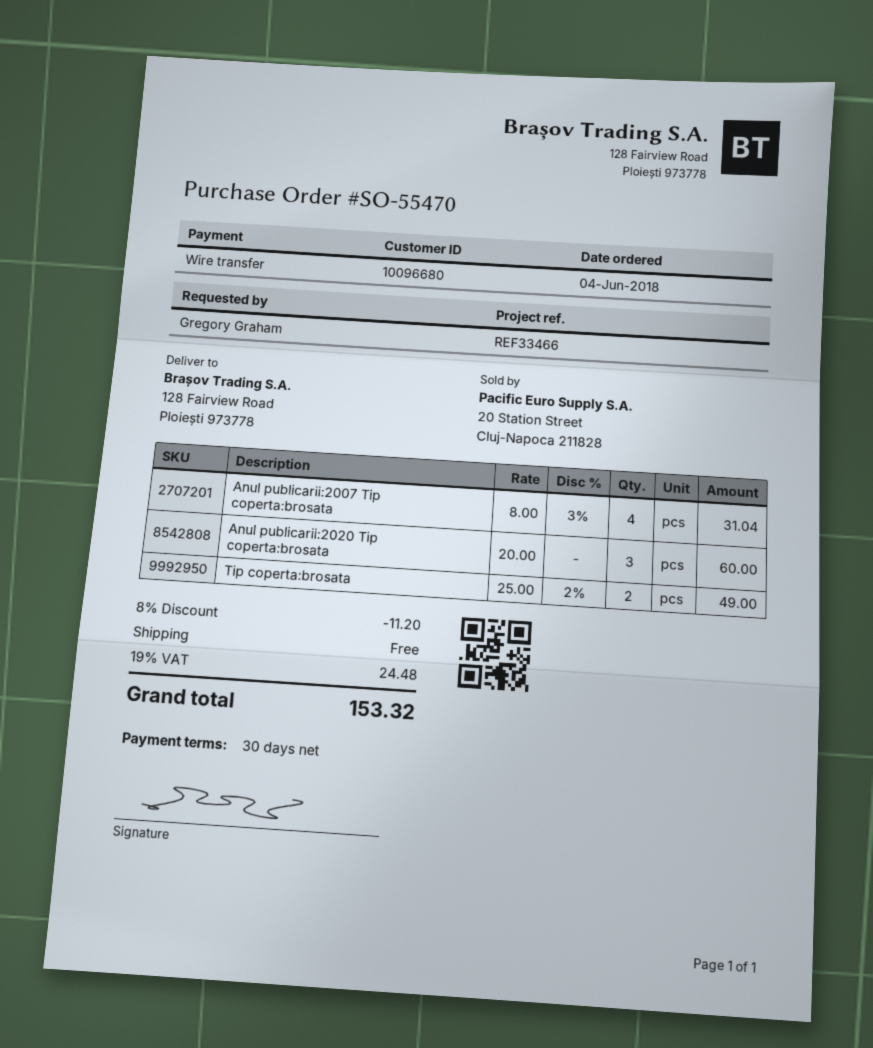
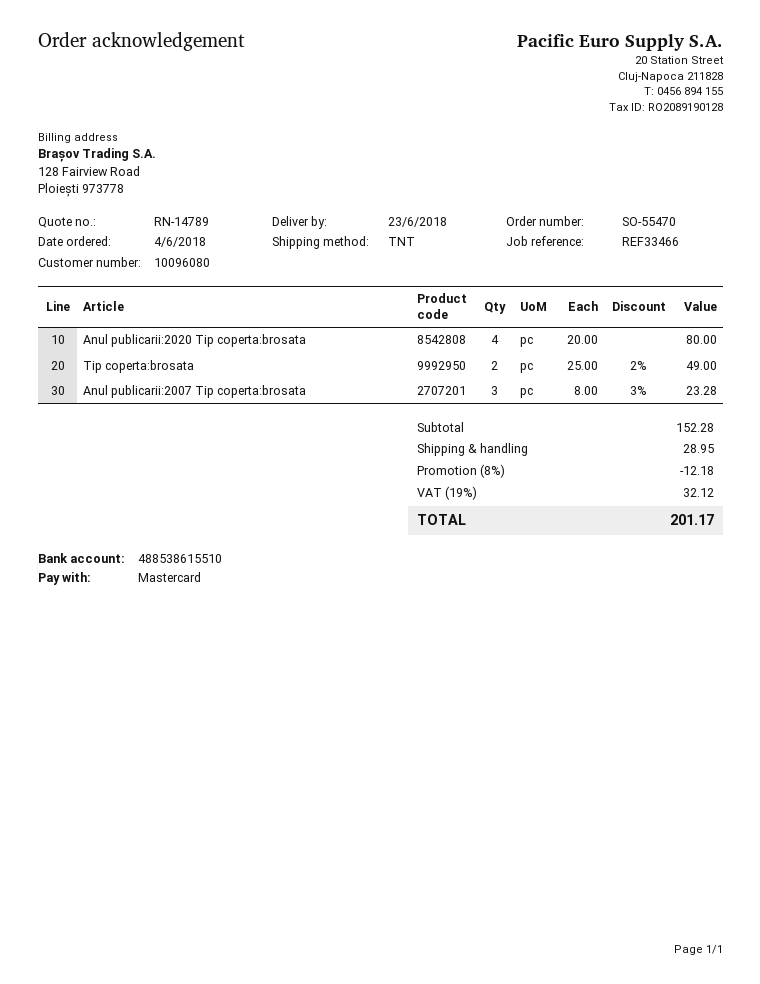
customer number: 10096680 -> 10096080
payment method: bank transfer -> Mastercard
Anul publicarii:2007 Tip coperta:brosata: 4 x 8.00 - 3% = 31.04 -> 3 x 8.00 - 3% = 23.28
Anul publicarii:2020 Tip coperta:brosata: 3 x 20.00 = 60.00 -> 4 x 20.00 = 80.00
discount: 8% = 11.20 -> 8% = 12.18
shipping: 0.00 -> 28.95
tax: 19% = 24.48 -> 19% = 32.12
total: 153.32 -> 201.17

